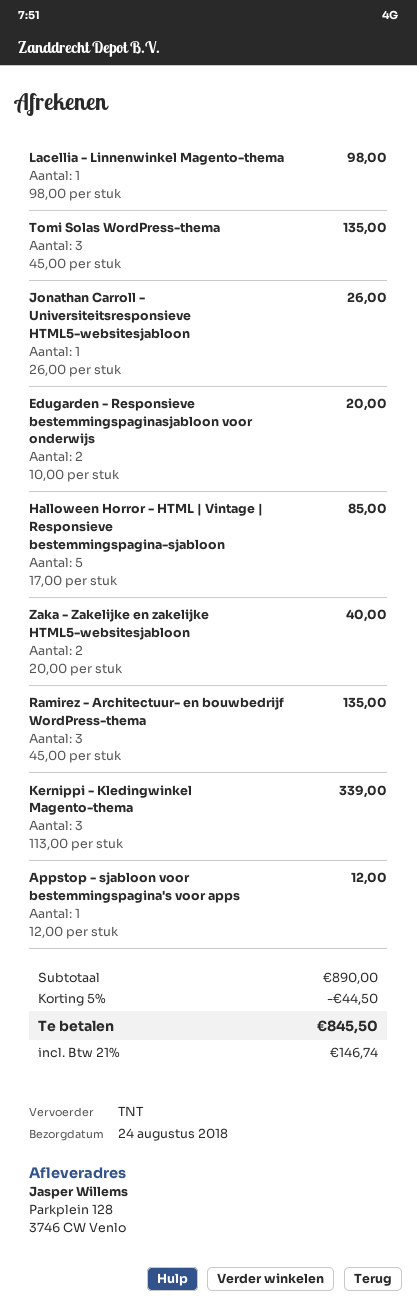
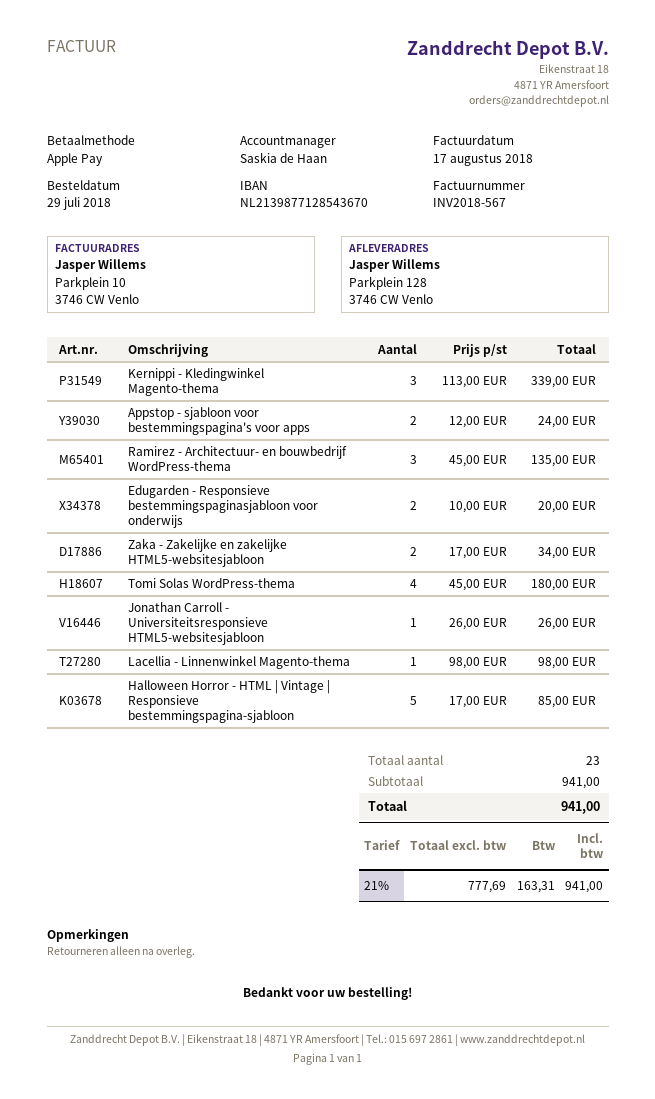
Tomi Solas WordPress-thema: 3 x 45.00 = 135.00 -> 4 x 45.00 = 180.00
Zaka - Zakelijke en zakelijke HTML5-websitesjabloon: 2 x 20.00 = 40.00 -> 2 x 17.00 = 34.00
Appstop - sjabloon voor bestemmingspagina's voor apps: 1 x 12.00 = 12.00 -> 2 x 12.00 = 24.00
subtotal: 890.00 -> 941.00
discount: 5% = 44.50 -> none
tax: 21% = 146.74 -> 21% = 163.31
total: 845.50 -> 941.00

